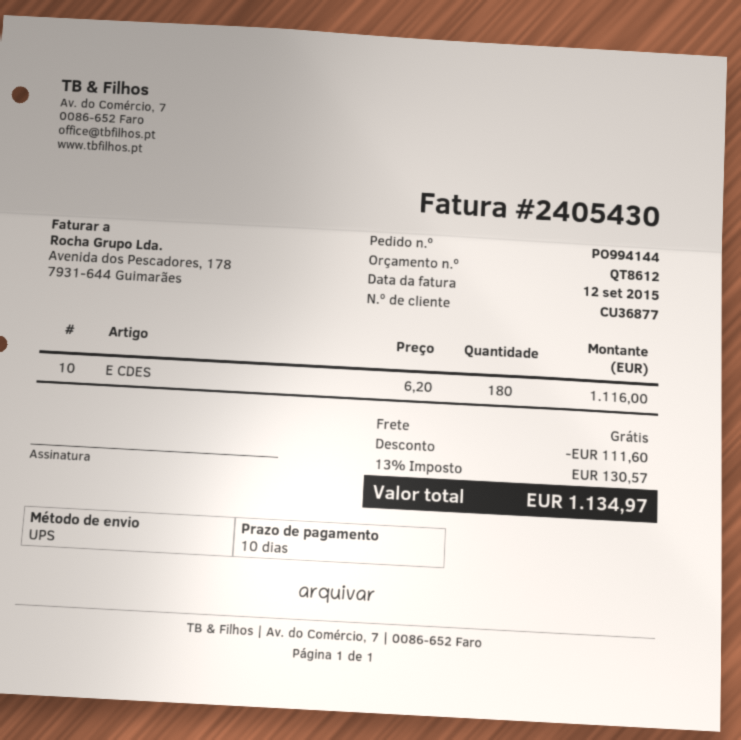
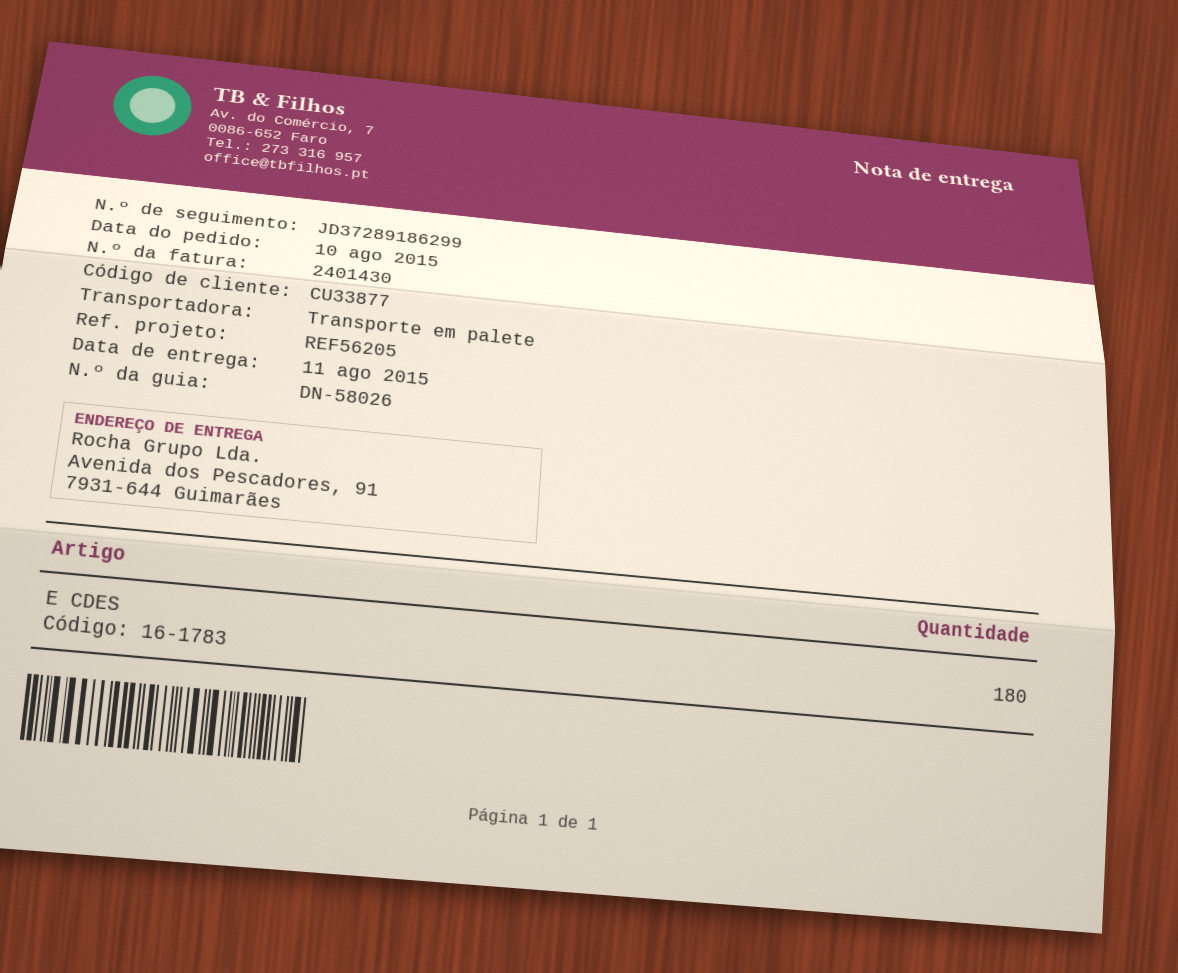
invoice number: 2405430 -> 2401430
customer number: CU36877 -> CU33877
shipping method: UPS -> pallet freight

